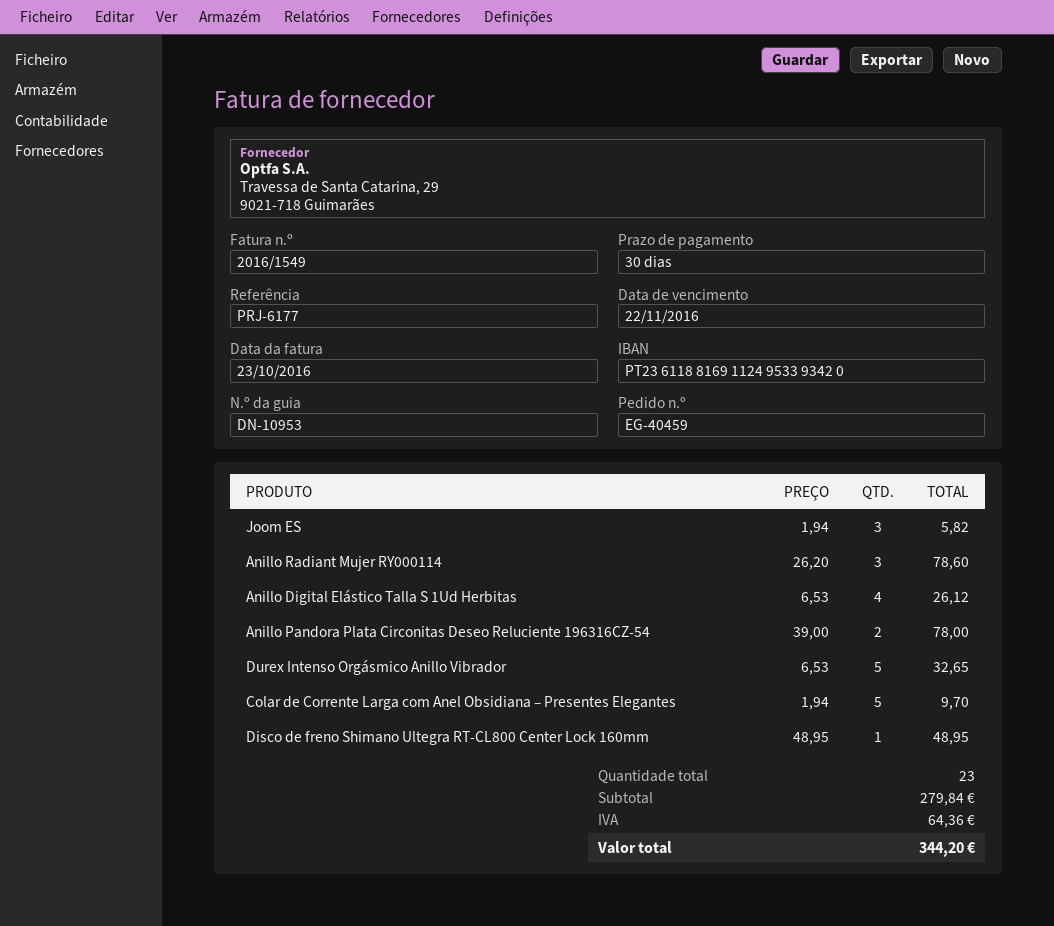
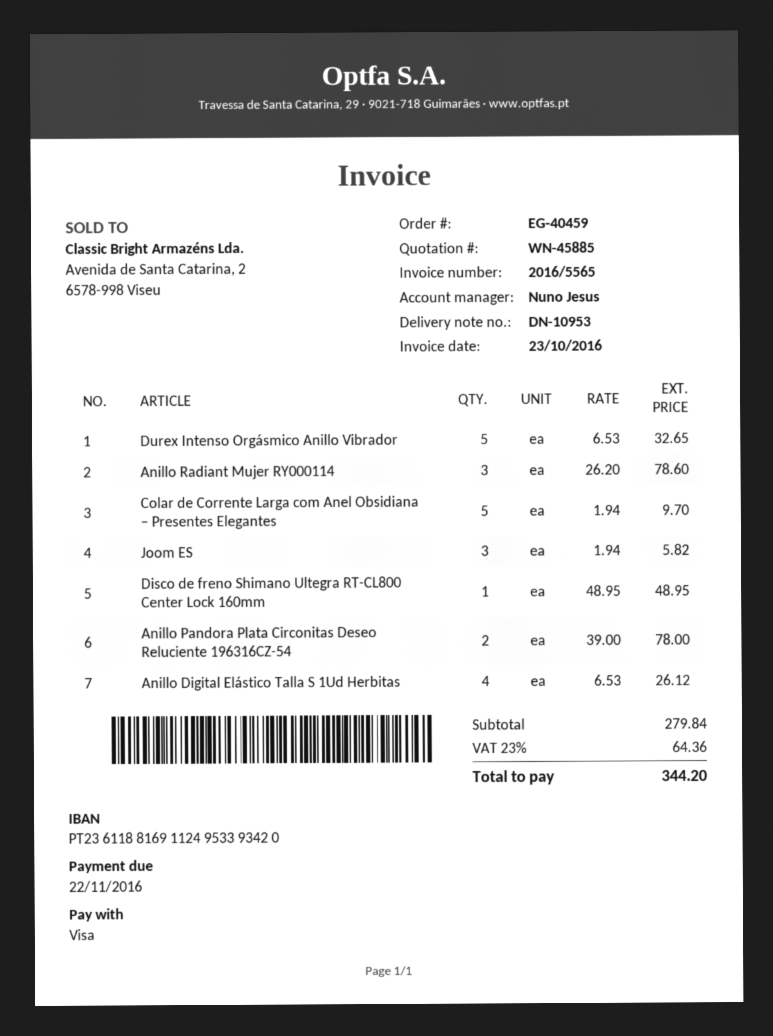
invoice number: 2016/1549 -> 2016/5565

